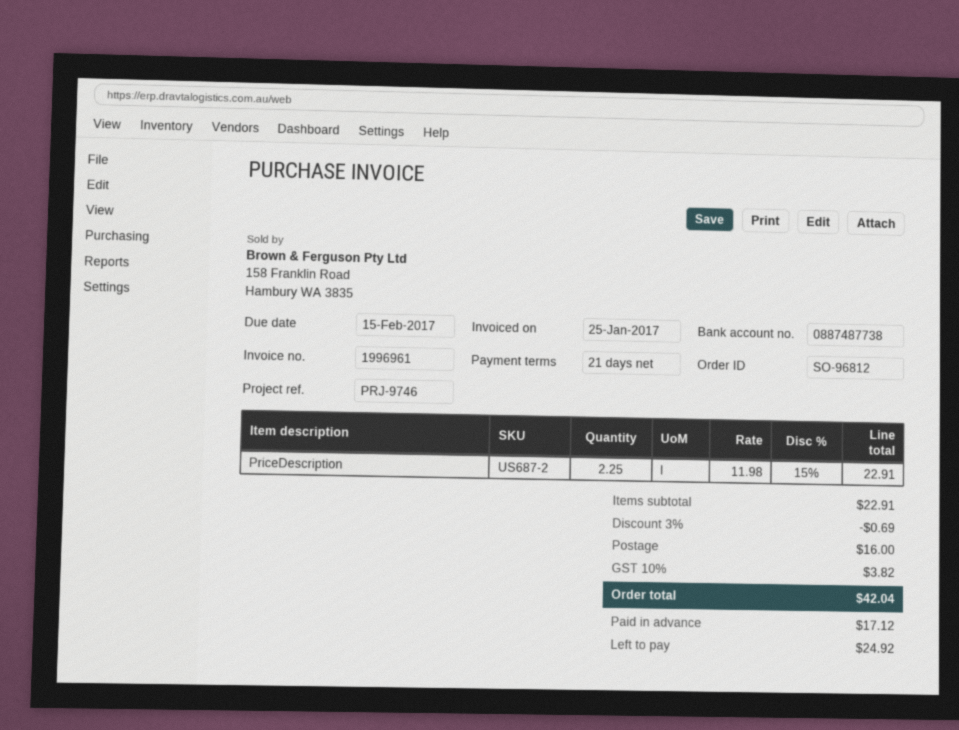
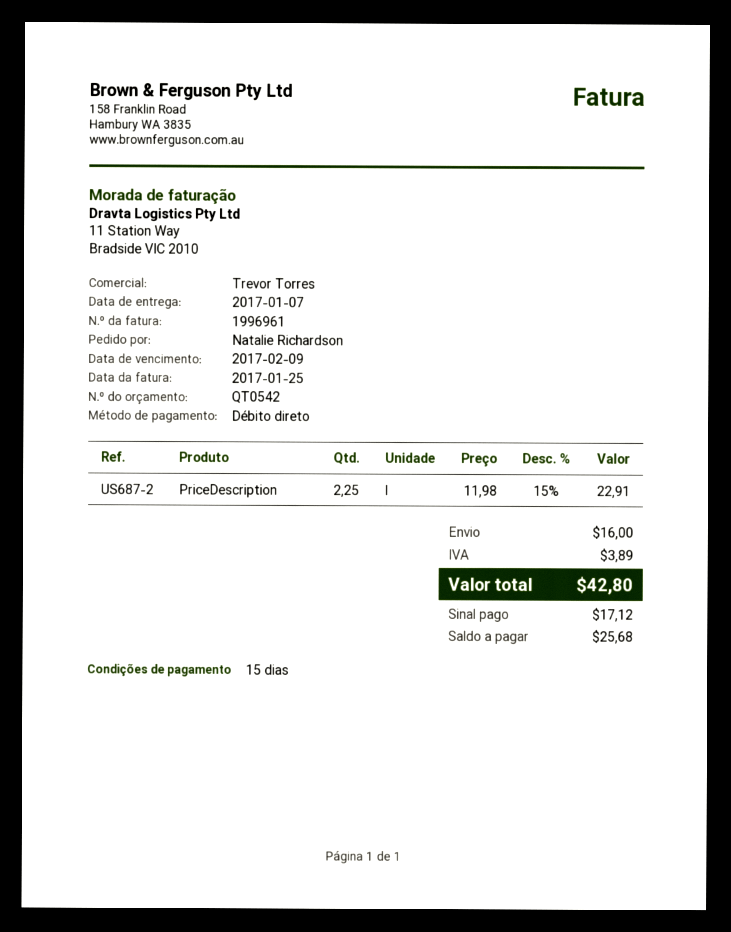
payment terms: 21 days -> 15 days
due date: 2017-02-15 -> 2017-02-09
discount: 3% = 0.69 -> none
tax: 3.82 -> 3.89
total: 42.04 -> 42.80
balance: 24.92 -> 25.68

